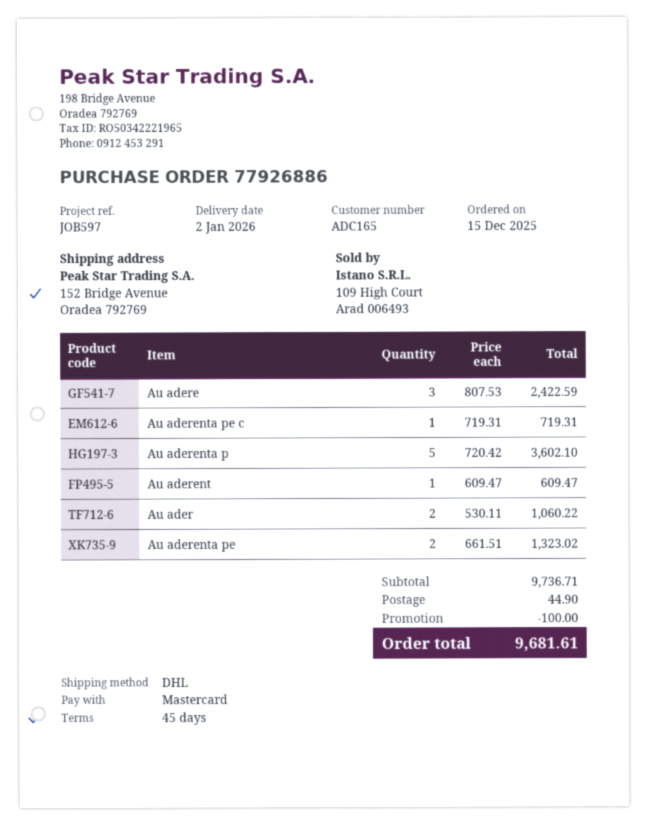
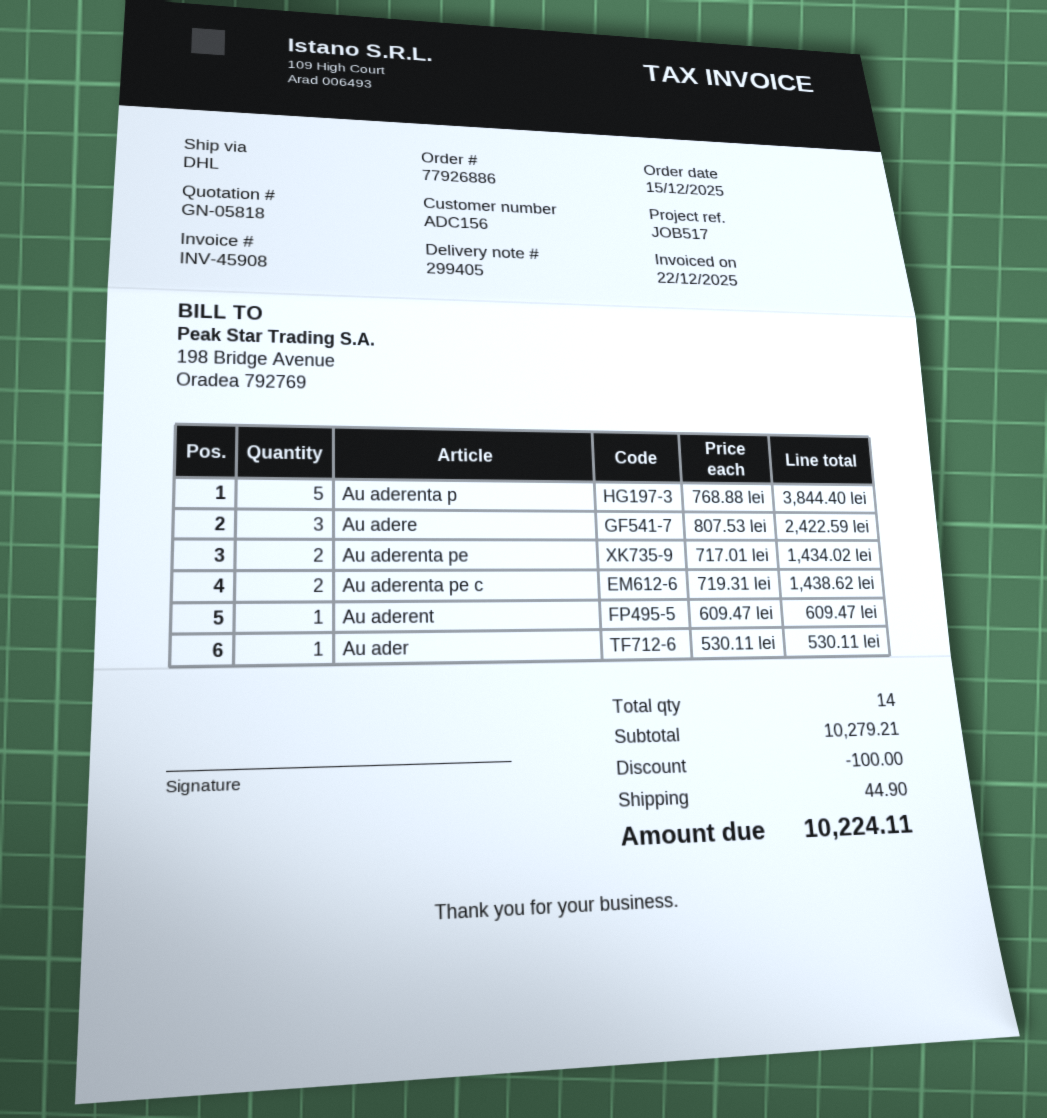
customer number: ADC165 -> ADC156
reference: JOB597 -> JOB517
Au aderenta pe c: 1 x 719.31 = 719.31 -> 2 x 719.31 = 1438.62
Au aderenta p: 5 x 720.42 = 3602.10 -> 5 x 768.88 = 3844.40
Au ader: 2 x 530.11 = 1060.22 -> 1 x 530.11 = 530.11
Au aderenta pe: 2 x 661.51 = 1323.02 -> 2 x 717.01 = 1434.02
subtotal: 9736.71 -> 10279.21
total: 9681.61 -> 10224.11

